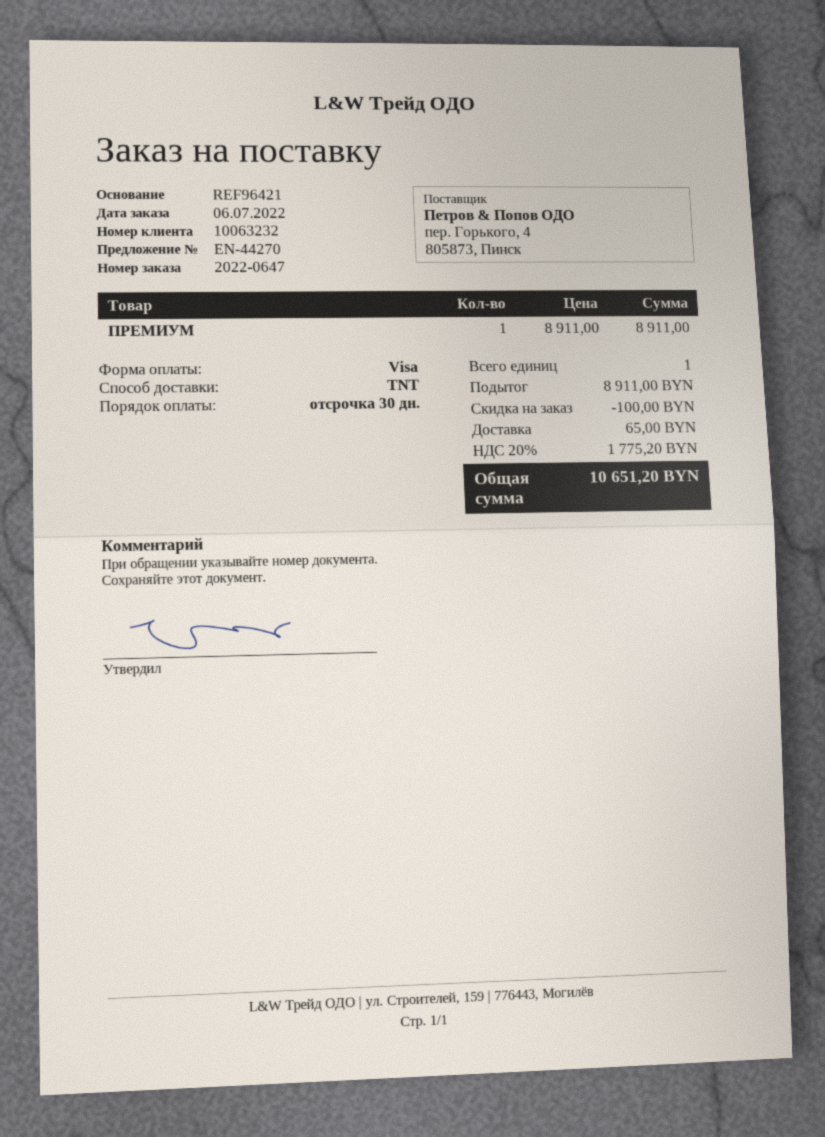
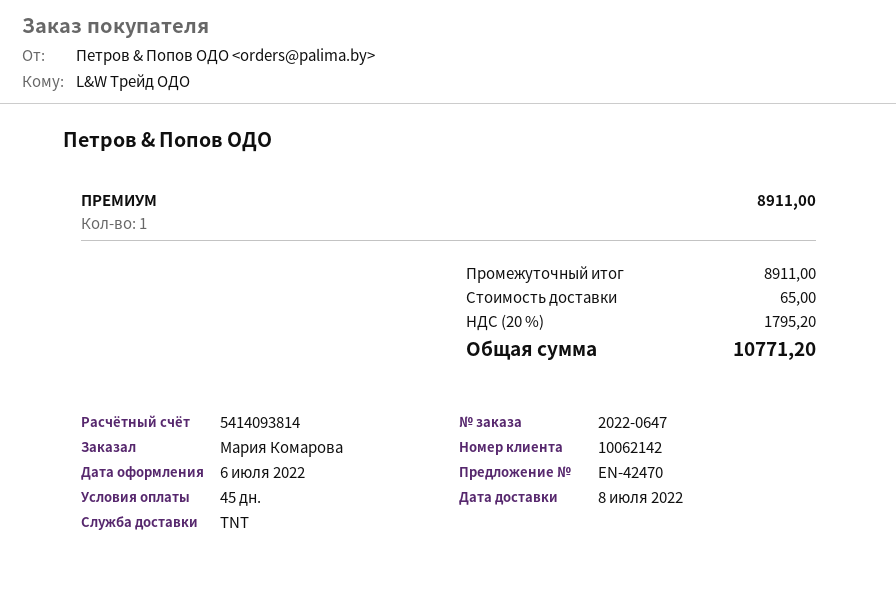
quote number: EN-44270 -> EN-42470
payment terms: 30 days -> 45 days
customer number: 10063232 -> 10062142
discount: 100.00 -> none
tax: 20% = 1775.20 -> 20% = 1795.20
total: 10651.20 -> 10771.20

